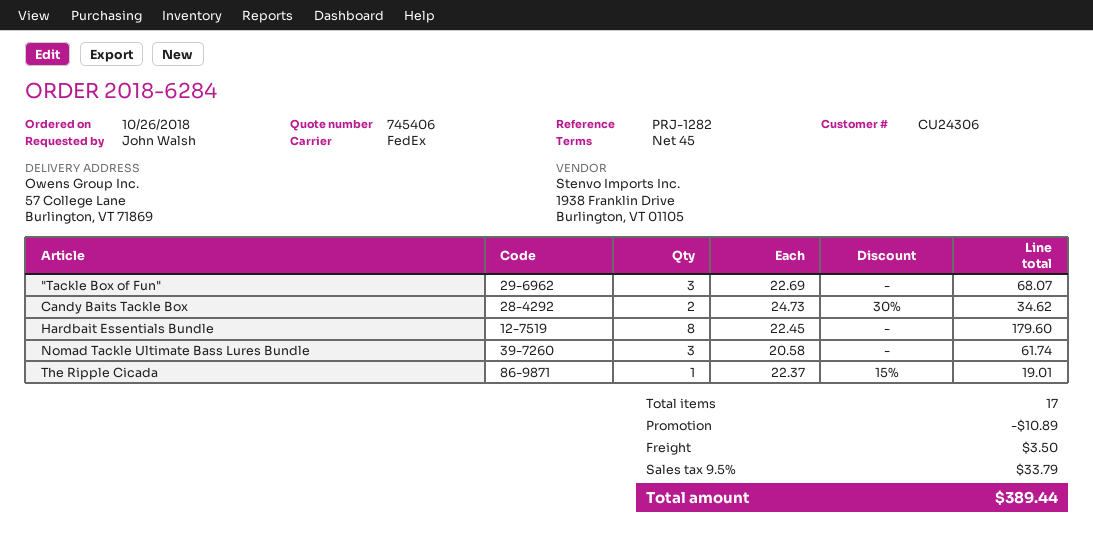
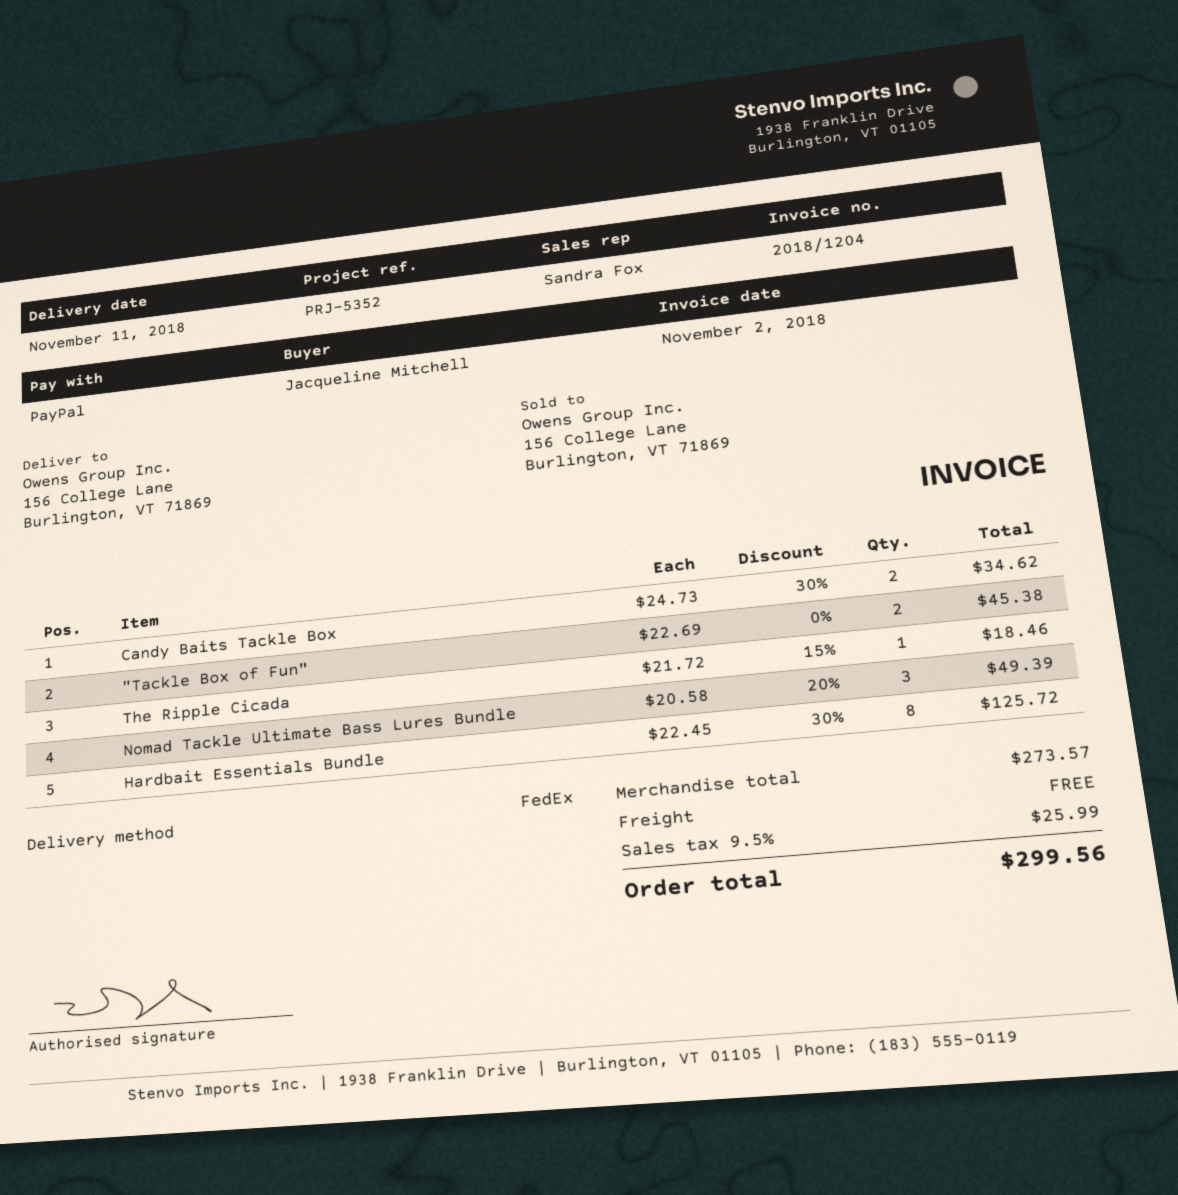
reference: PRJ-1282 -> PRJ-5352
ordered by: John Walsh -> Jacqueline Mitchell
ship to: 57 College Lane, Burlington, VT 71869 -> 156 College Lane, Burlington, VT 71869
"Tackle Box of Fun": 3 x 22.69 = 68.07 -> 2 x 22.69 = 45.38
Hardbait Essentials Bundle: 8 x 22.45 = 179.60 -> 8 x 22.45 - 30% = 125.72
Nomad Tackle Ultimate Bass Lures Bundle: 3 x 20.58 = 61.74 -> 3 x 20.58 - 20% = 49.39
The Ripple Cicada: 1 x 22.37 - 15% = 19.01 -> 1 x 21.72 - 15% = 18.46
discount: 10.89 -> none
shipping: 3.50 -> 0.00
tax: 9.5% = 33.79 -> 9.5% = 25.99
total: 389.44 -> 299.56

